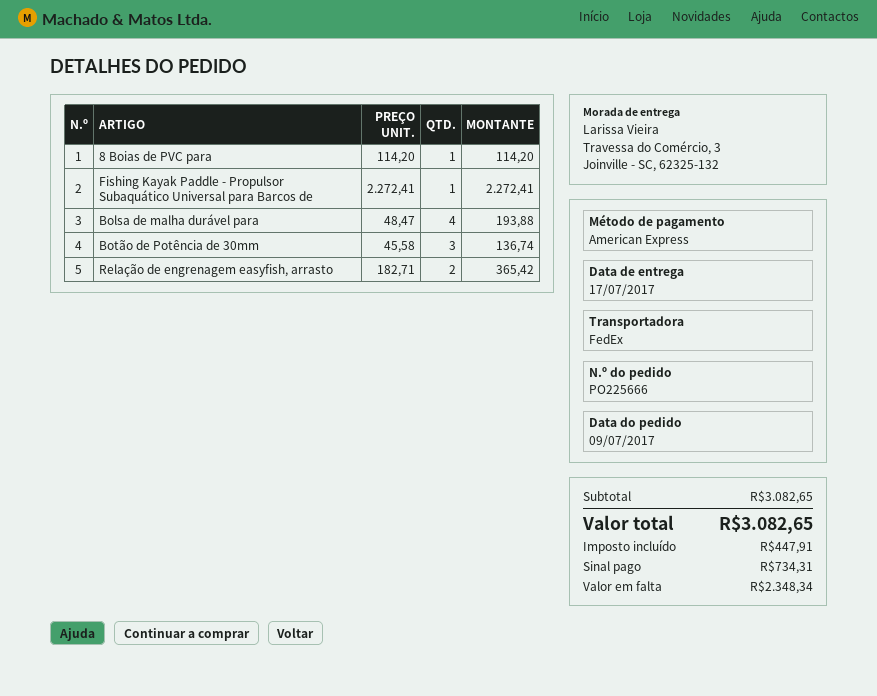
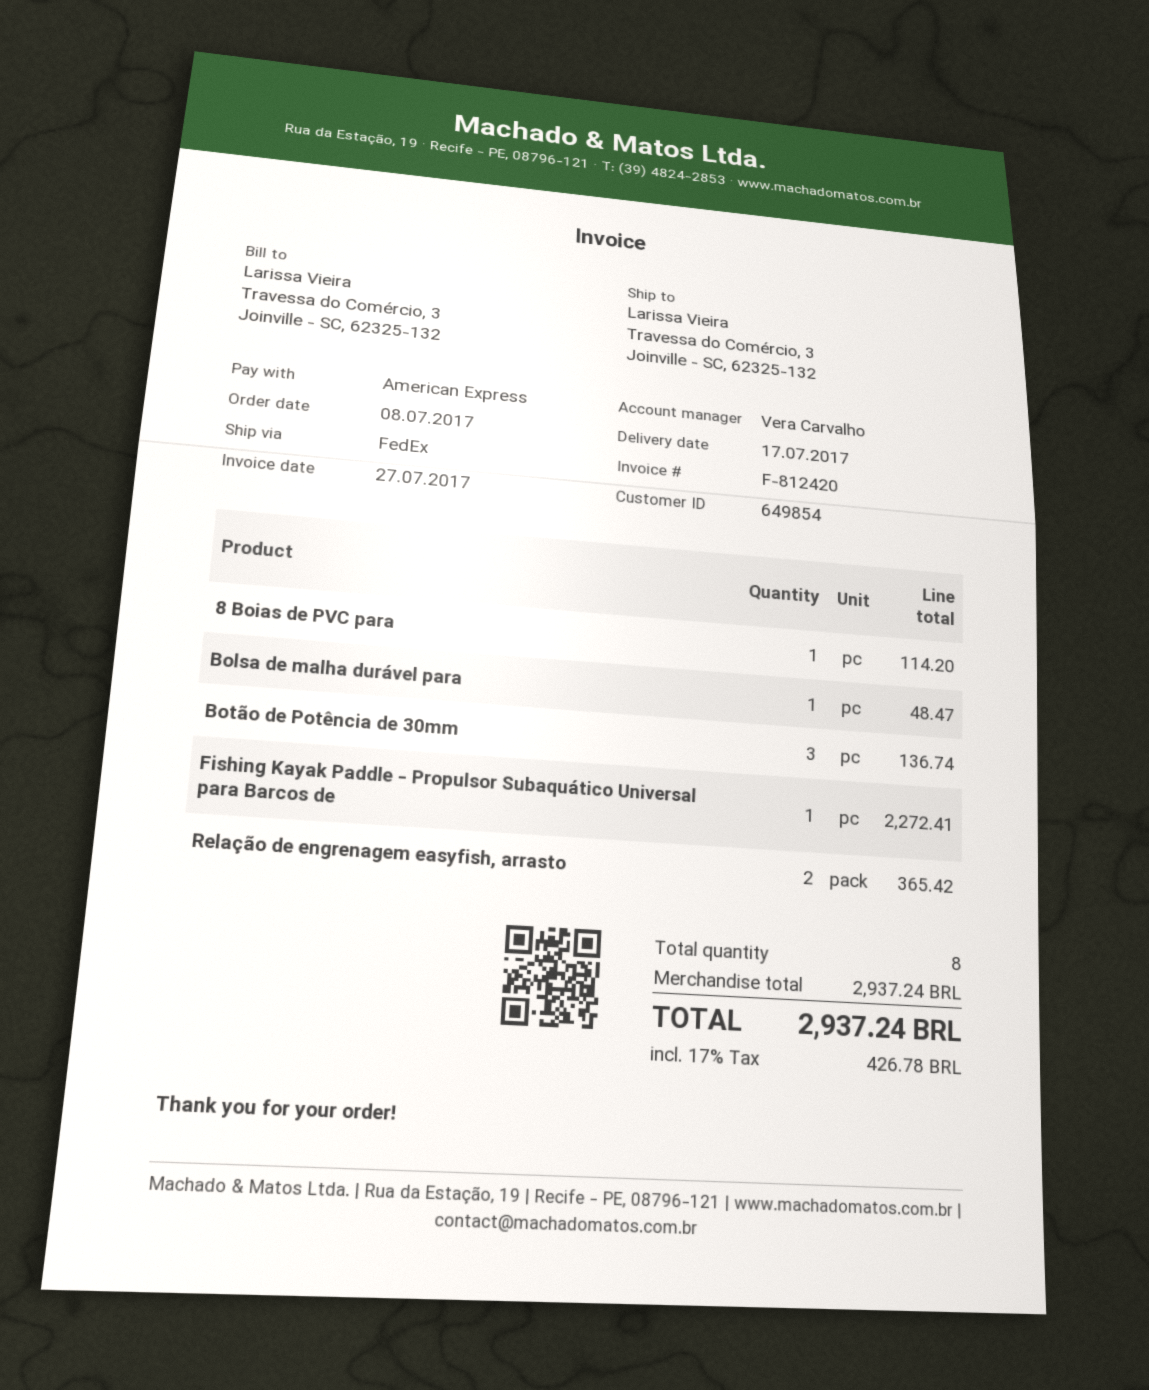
order date: 2017-07-09 -> 2017-07-08
Bolsa de malha durável para: 4 for 193.88 -> 1 for 48.47
subtotal: 3082.65 -> 2937.24
tax: 447.91 -> 426.78
total: 3082.65 -> 2937.24

